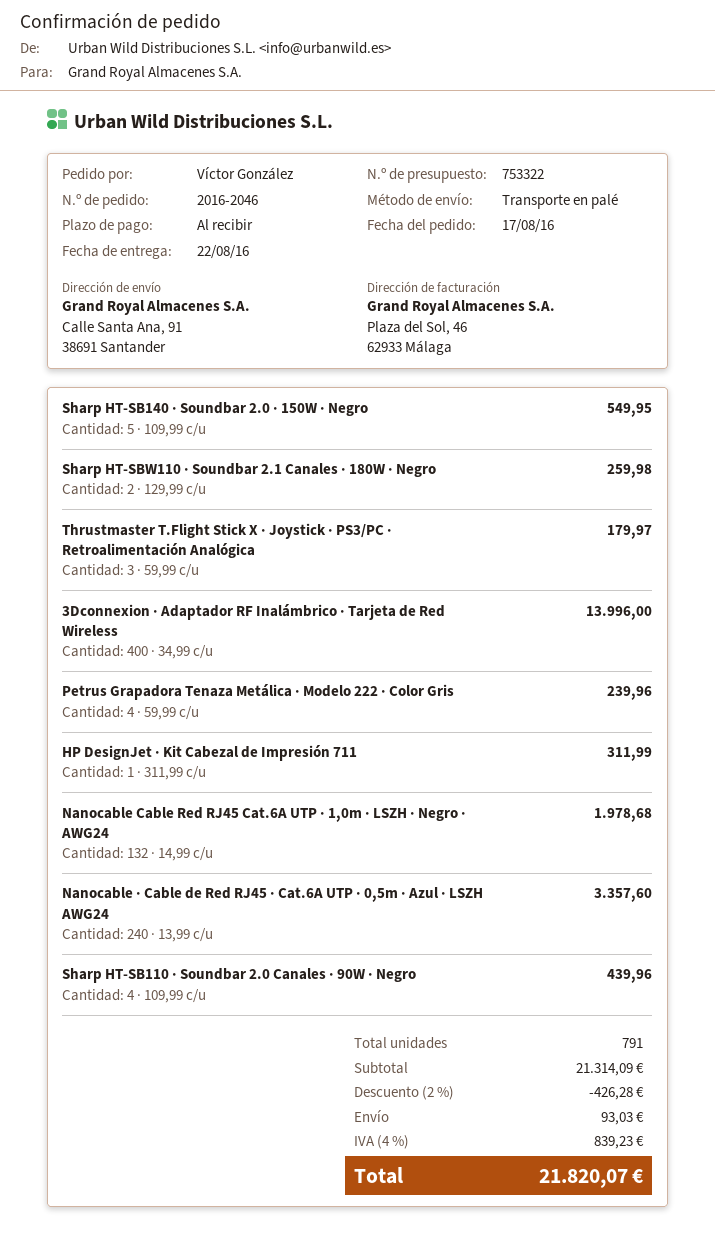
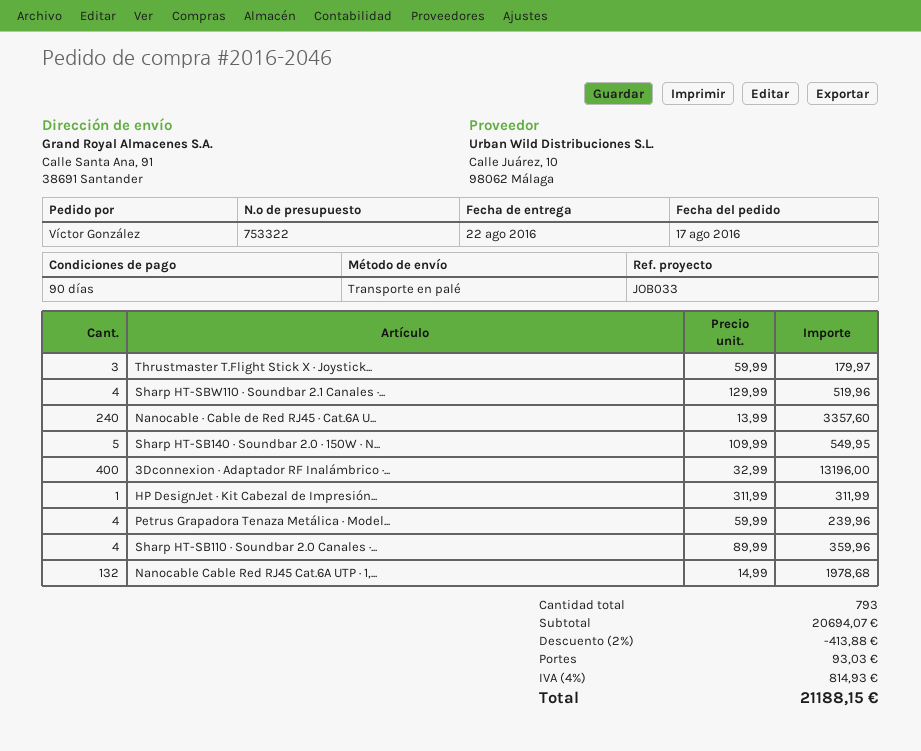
payment terms: on receipt -> 90 days
Sharp HT-SBW110 · Soundbar 2.1 Canales · 180W · Negro: 2 x 129.99 = 259.98 -> 4 x 129.99 = 519.96
3Dconnexion · Adaptador RF Inalámbrico · Tarjeta de Red Wireless: 400 x 34.99 = 13996.00 -> 400 x 32.99 = 13196.00
Sharp HT-SB110 · Soundbar 2.0 Canales · 90W · Negro: 4 x 109.99 = 439.96 -> 4 x 89.99 = 359.96
total quantity: 791 -> 793
subtotal: 21314.09 -> 20694.07
discount: 2% = 426.28 -> 2% = 413.88
tax: 4% = 839.23 -> 4% = 814.93
total: 21820.07 -> 21188.15

